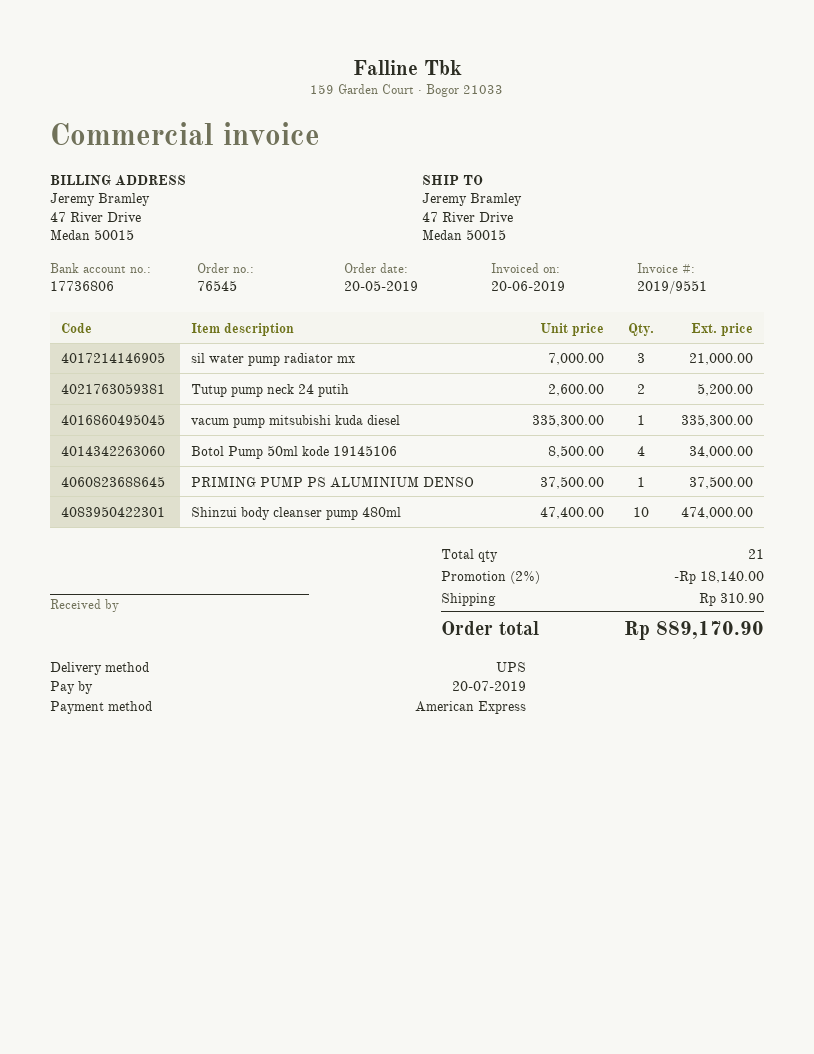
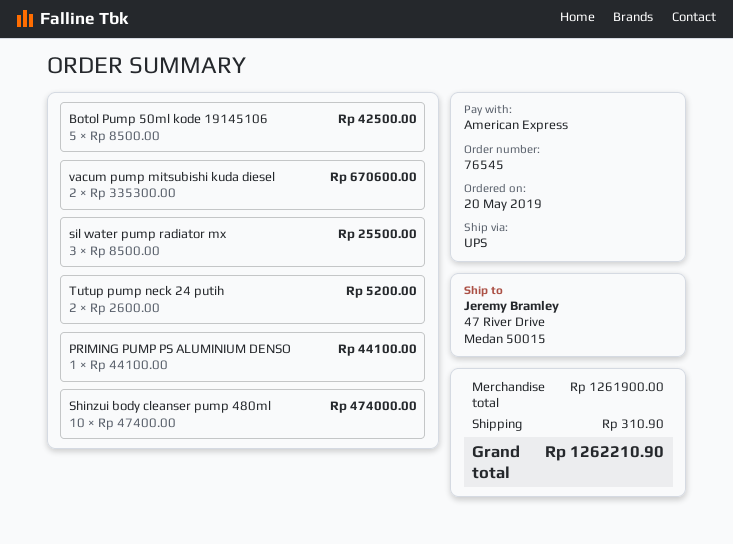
sil water pump radiator mx: 3 x 7000.00 = 21000.00 -> 3 x 8500.00 = 25500.00
vacum pump mitsubishi kuda diesel: 1 x 335300.00 = 335300.00 -> 2 x 335300.00 = 670600.00
Botol Pump 50ml kode 19145106: 4 x 8500.00 = 34000.00 -> 5 x 8500.00 = 42500.00
PRIMING PUMP PS ALUMINIUM DENSO: 1 x 37500.00 = 37500.00 -> 1 x 44100.00 = 44100.00
discount: 2% = 18140.00 -> none
total: 889170.90 -> 1262210.90

